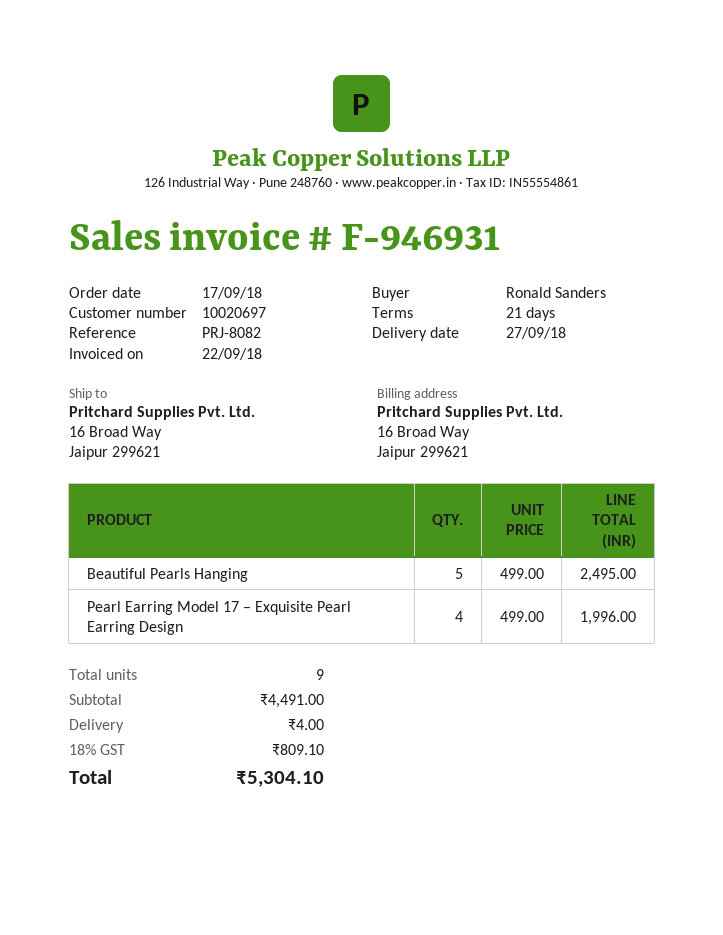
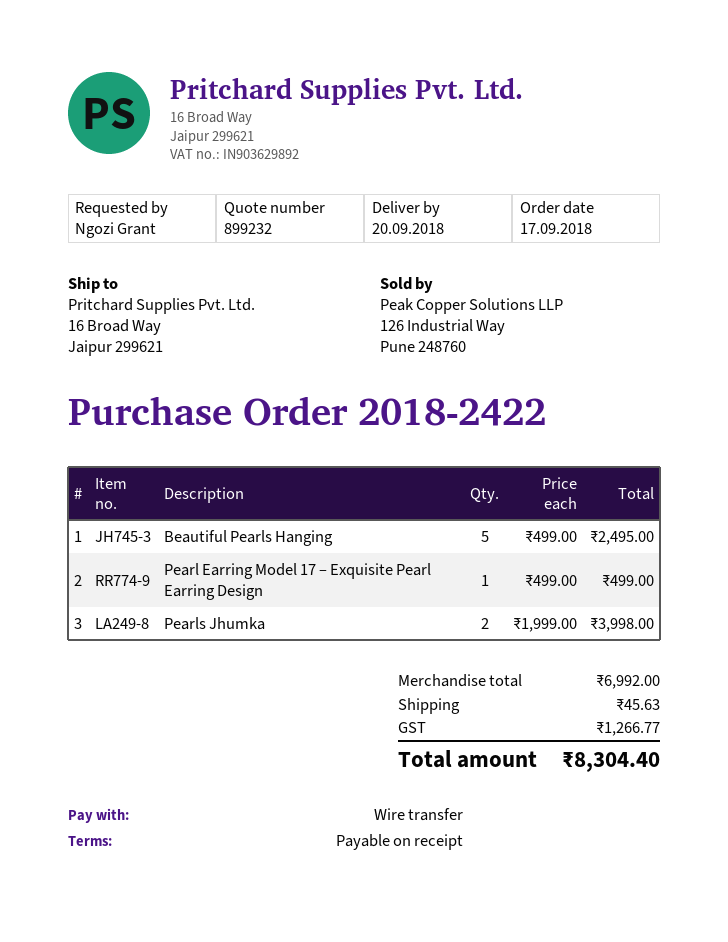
delivery date: 2018-09-27 -> 2018-09-20
payment terms: 21 days -> on receipt
ordered by: Ronald Sanders -> Ngozi Grant
Pearl Earring Model 17 – Exquisite Pearl Earring Design: 4 x 499.00 = 1996.00 -> 1 x 499.00 = 499.00
Pearls Jhumka: none -> 2 x 1999.00 = 3998.00
subtotal: 4491.00 -> 6992.00
shipping: 4.00 -> 45.63
tax: 809.10 -> 1266.77
total: 5304.10 -> 8304.40

